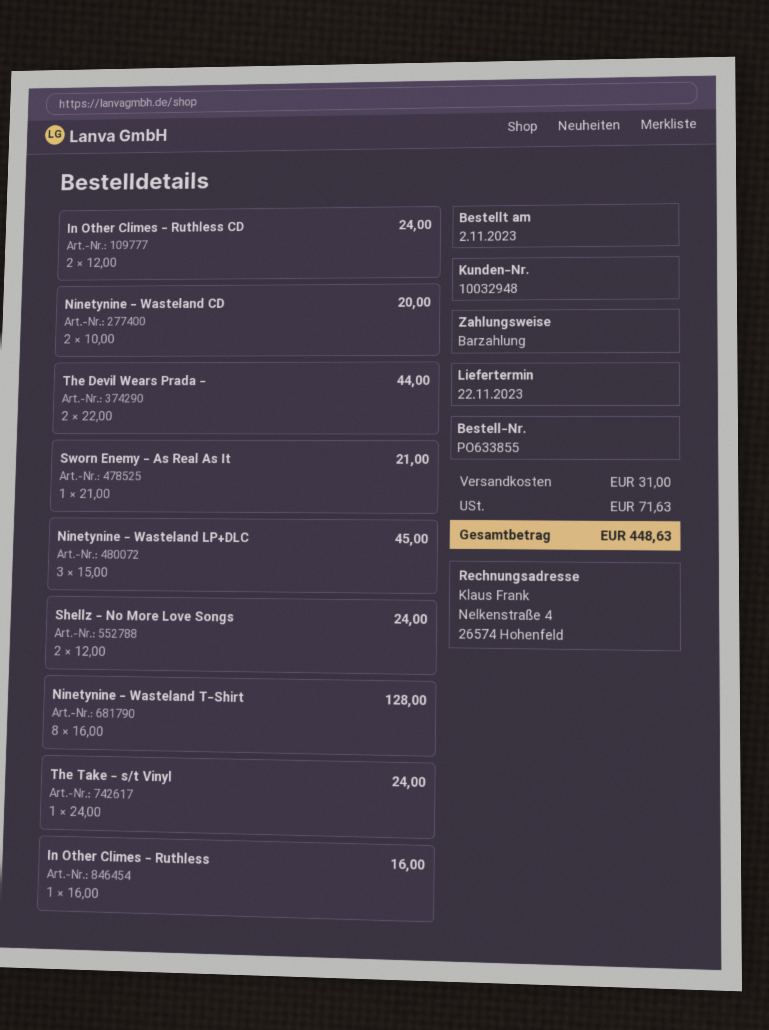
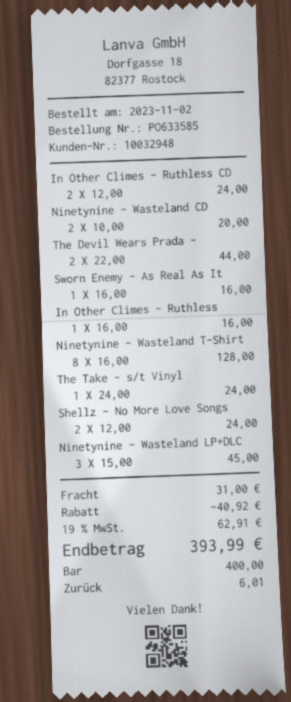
order number: PO633855 -> PO633585
Sworn Enemy - As Real As It: 1 x 21.00 = 21.00 -> 1 x 16.00 = 16.00
discount: none -> 40.92
tax: 71.63 -> 62.91
total: 448.63 -> 393.99

